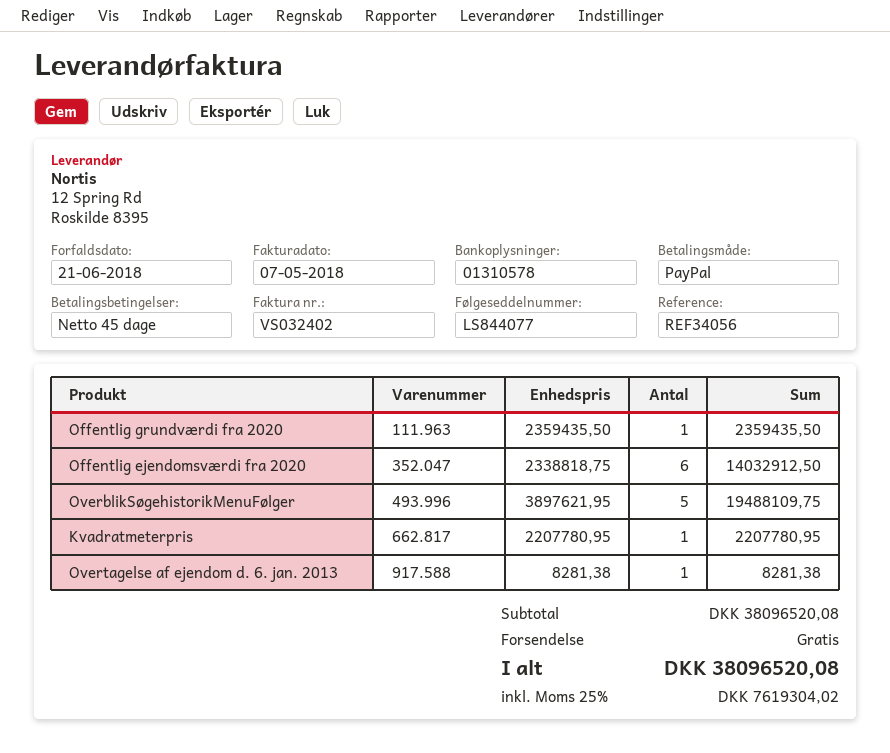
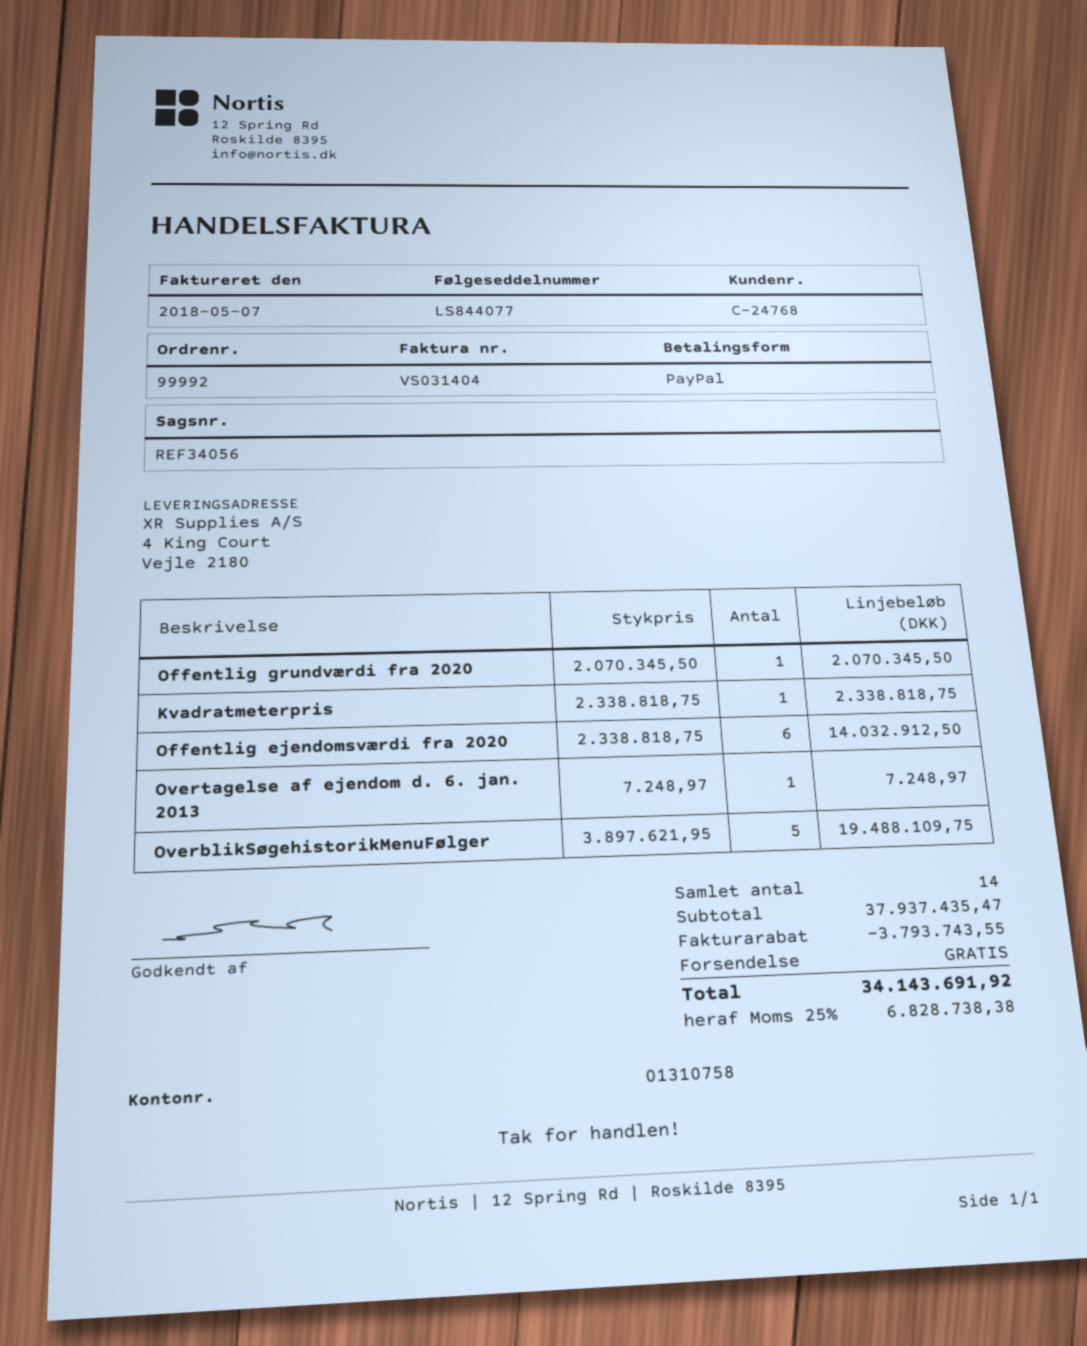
invoice number: VS032402 -> VS031404
bank account: 01310578 -> 01310758
Offentlig grundværdi fra 2020: 1 x 2359435.50 = 2359435.50 -> 1 x 2070345.50 = 2070345.50
Kvadratmeterpris: 1 x 2207780.95 = 2207780.95 -> 1 x 2338818.75 = 2338818.75
Overtagelse af ejendom d. 6. jan. 2013: 1 x 8281.38 = 8281.38 -> 1 x 7248.97 = 7248.97
subtotal: 38096520.08 -> 37937435.47
discount: none -> 3793743.55
tax: 25% = 7619304.02 -> 25% = 6828738.38
total: 38096520.08 -> 34143691.92

